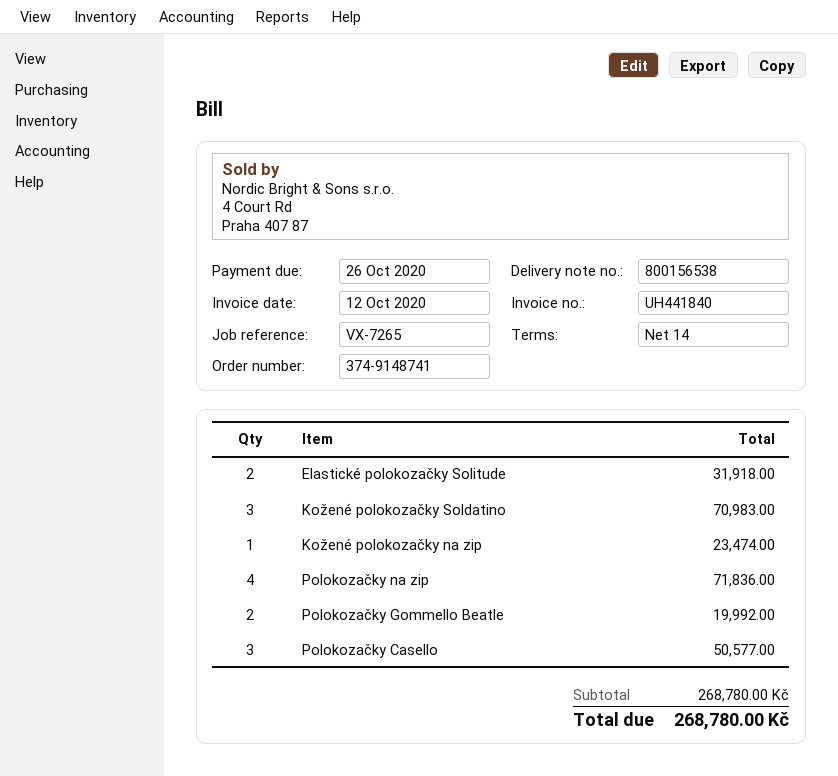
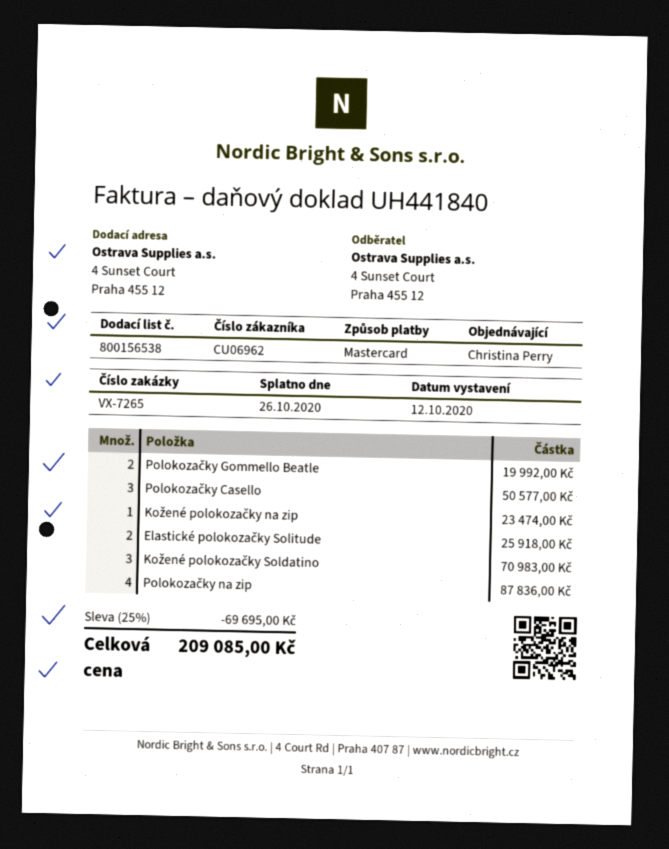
Elastické polokozačky Solitude: 2 for 31918.00 -> 2 for 25918.00
Polokozačky na zip: 4 for 71836.00 -> 4 for 87836.00
discount: none -> 25% = 69695.00
total: 268780.00 -> 209085.00

